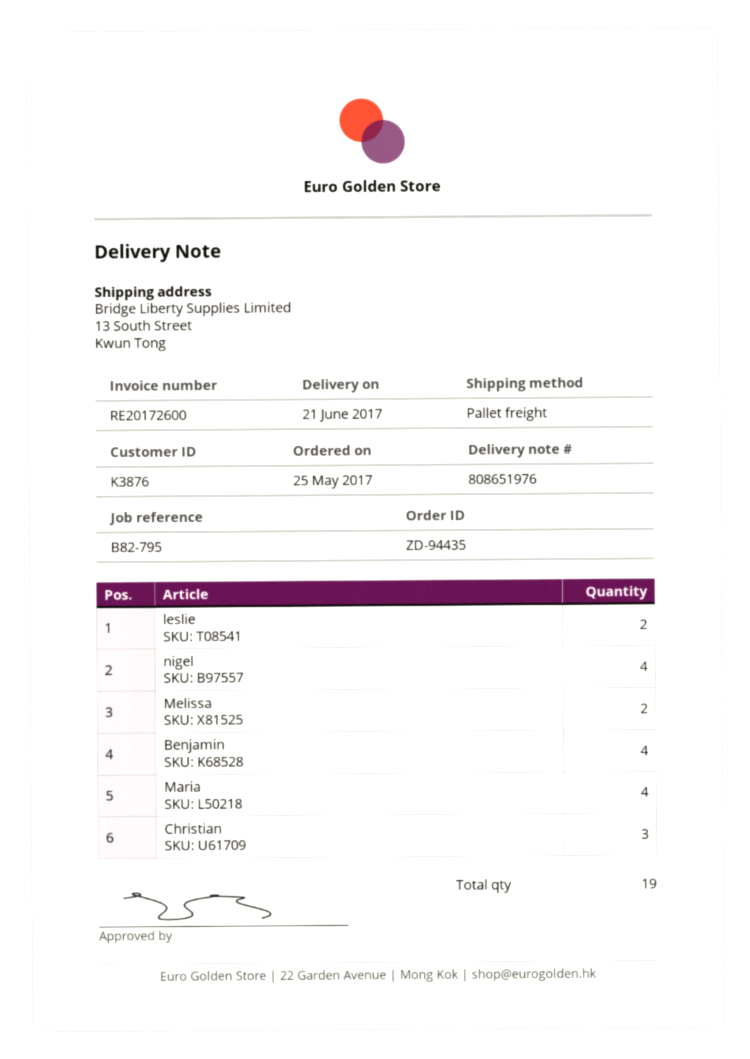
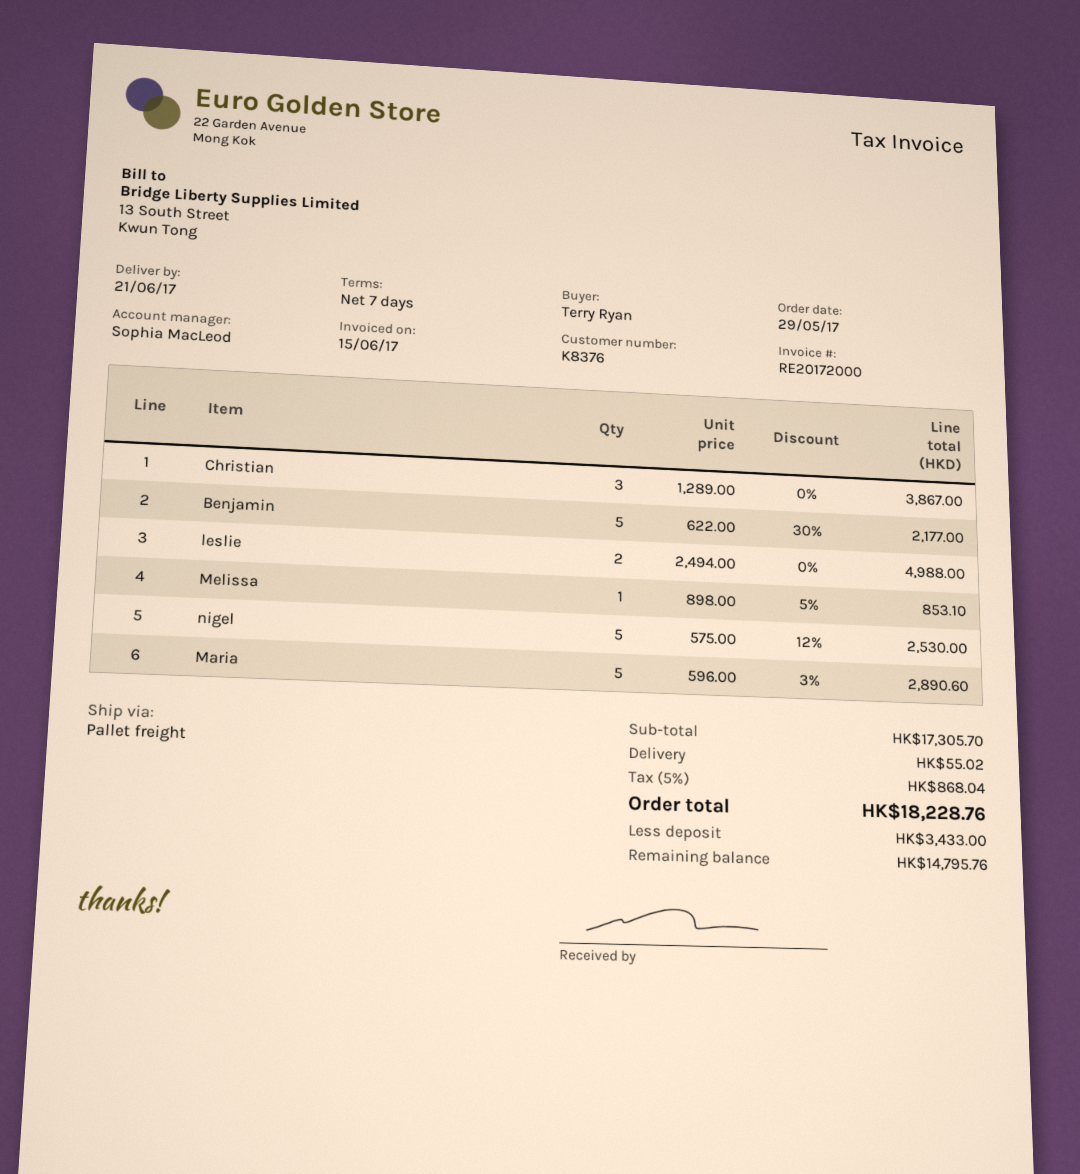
order date: 2017-05-25 -> 2017-05-29
invoice number: RE20172600 -> RE20172000
customer number: K3876 -> K8376
nigel: 4 -> 5
Melissa: 2 -> 1
Benjamin: 4 -> 5
Maria: 4 -> 5

